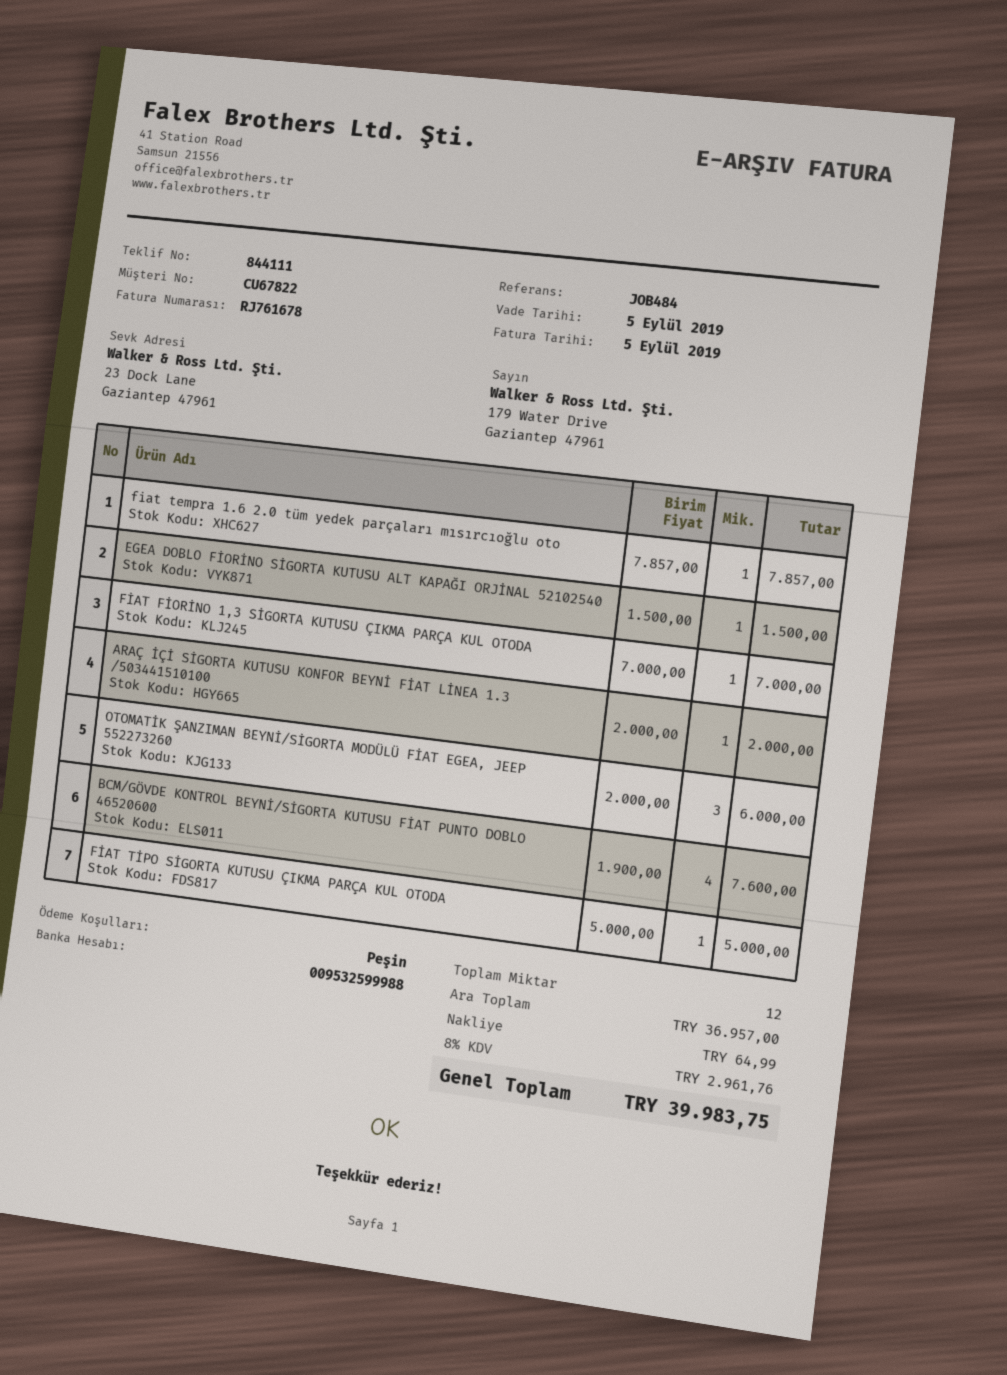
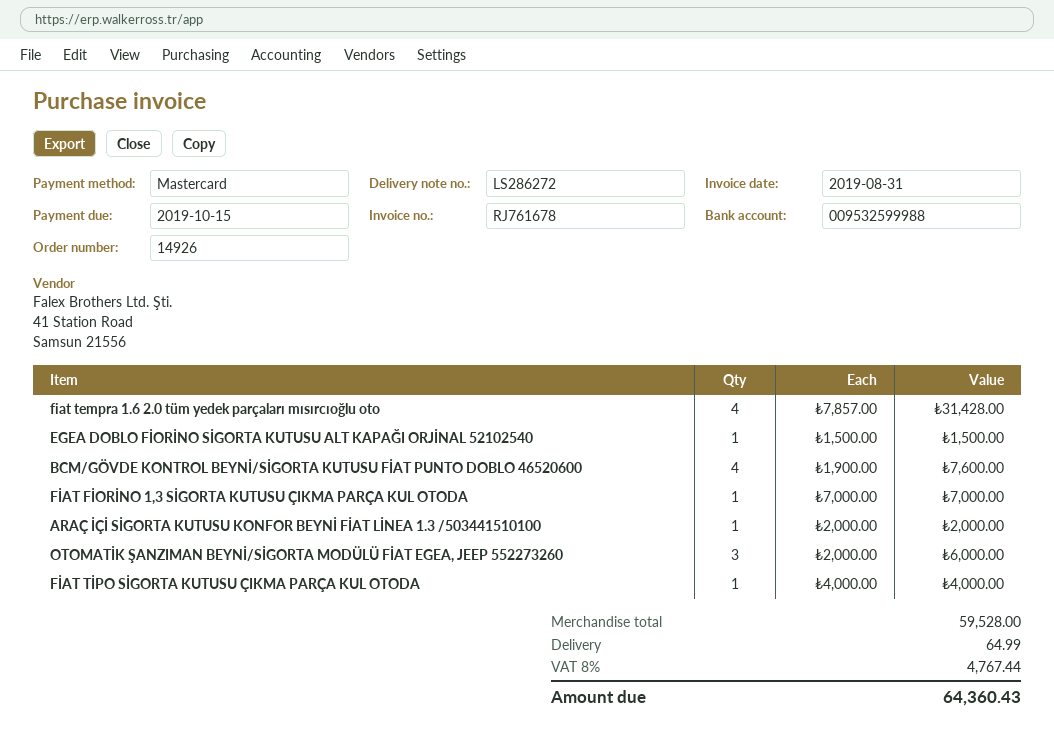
invoice date: 2019-09-05 -> 2019-08-31
due date: 2019-09-05 -> 2019-10-15
fiat tempra 1.6 2.0 tüm yedek parçaları mısırcıoğlu oto: 1 x 7857.00 = 7857.00 -> 4 x 7857.00 = 31428.00
FİAT TİPO SİGORTA KUTUSU ÇIKMA PARÇA KUL OTODA: 1 x 5000.00 = 5000.00 -> 1 x 4000.00 = 4000.00
subtotal: 36957.00 -> 59528.00
tax: 8% = 2961.76 -> 8% = 4767.44
total: 39983.75 -> 64360.43

